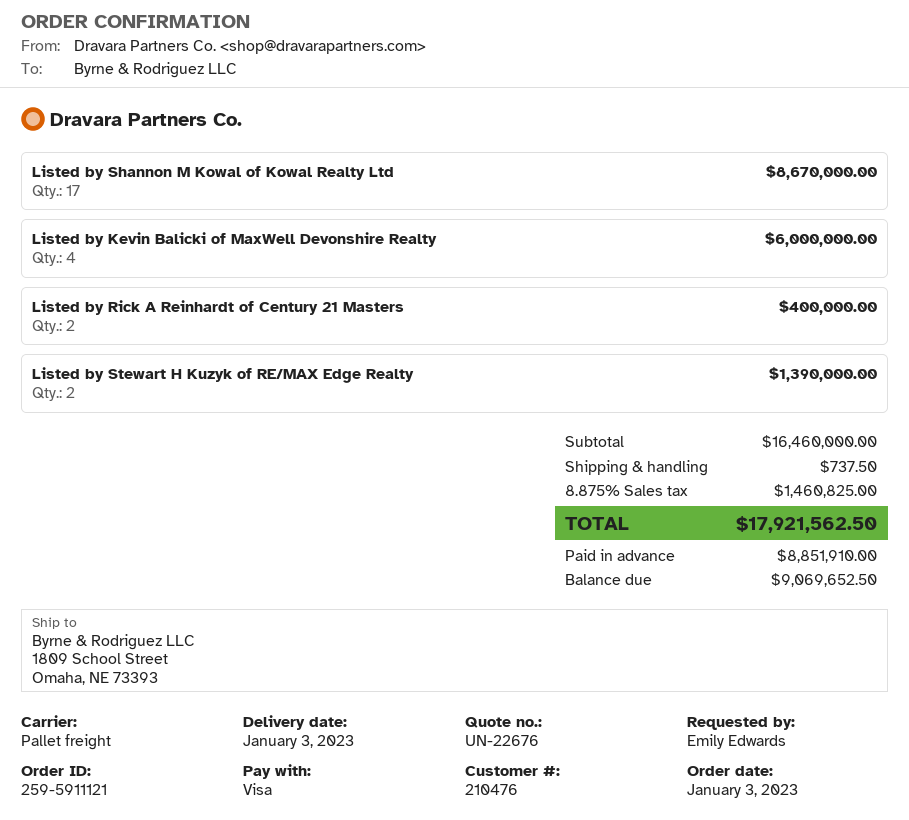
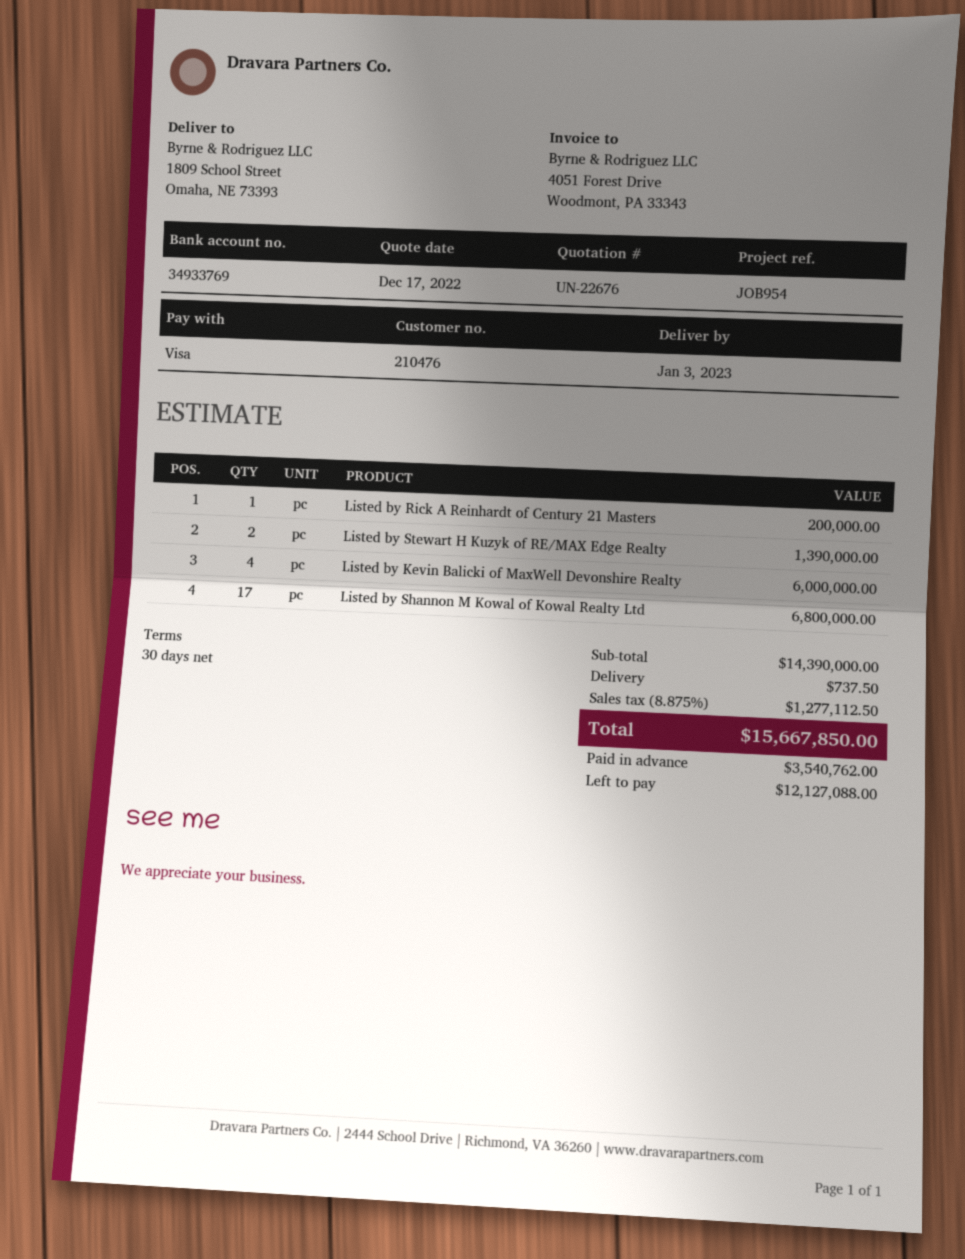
Listed by Shannon M Kowal of Kowal Realty Ltd: 17 for 8670000.00 -> 17 for 6800000.00
Listed by Rick A Reinhardt of Century 21 Masters: 2 for 400000.00 -> 1 for 200000.00
subtotal: 16460000.00 -> 14390000.00
tax: 8.875% = 1460825.00 -> 8.875% = 1277112.50
total: 17921562.50 -> 15667850.00
deposit: 8851910.00 -> 3540762.00
balance: 9069652.50 -> 12127088.00

